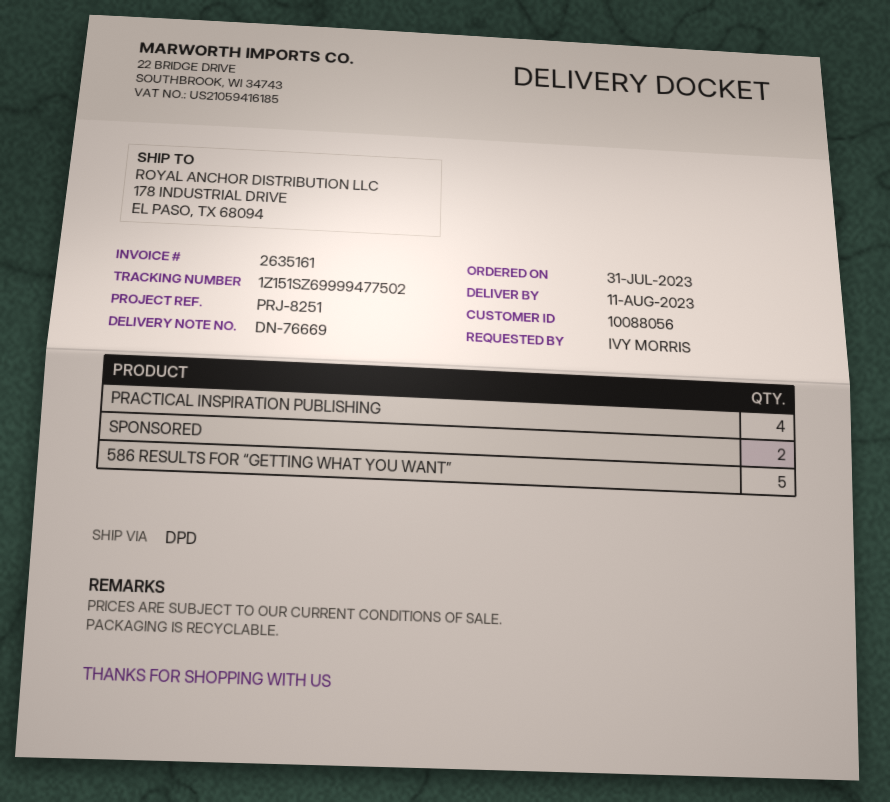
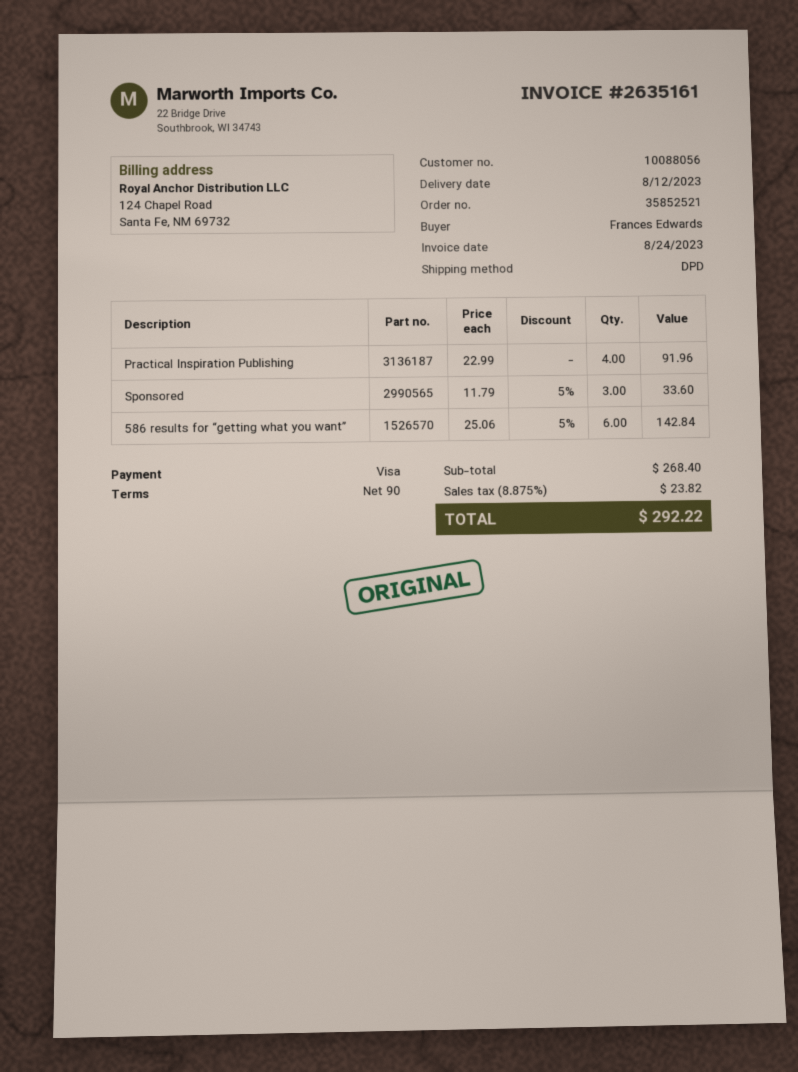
delivery date: 2023-08-11 -> 2023-08-12
ordered by: IVY MORRIS -> Frances Edwards
SPONSORED: 2 -> 3
586 RESULTS FOR “GETTING WHAT YOU WANT”: 5 -> 6

